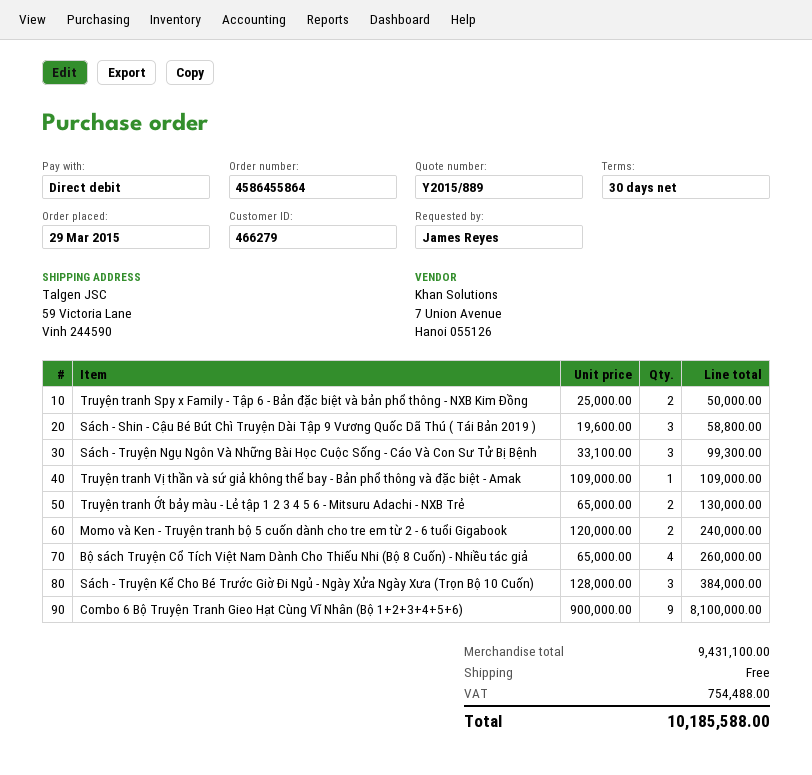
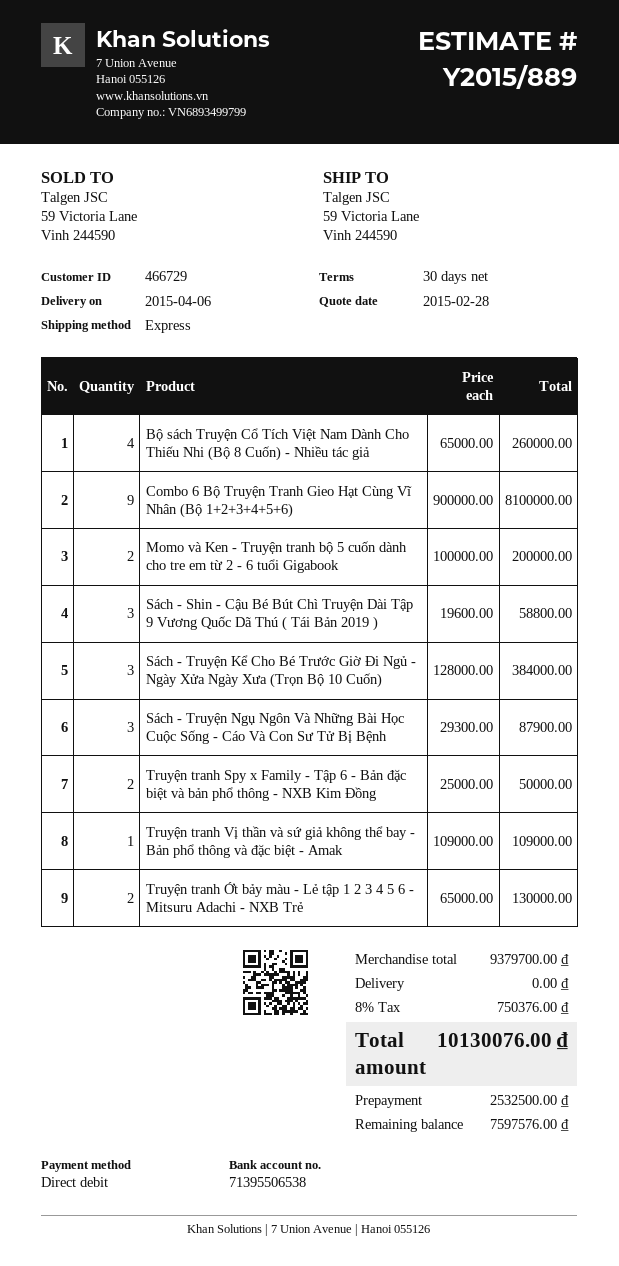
customer number: 466279 -> 466729
Sách - Truyện Ngụ Ngôn Và Những Bài Học Cuộc Sống - Cáo Và Con Sư Tử Bị Bệnh: 3 x 33100.00 = 99300.00 -> 3 x 29300.00 = 87900.00
Momo và Ken - Truyện tranh bộ 5 cuốn dành cho tre em từ 2 - 6 tuổi Gigabook: 2 x 120000.00 = 240000.00 -> 2 x 100000.00 = 200000.00
subtotal: 9431100.00 -> 9379700.00
tax: 754488.00 -> 750376.00
total: 10185588.00 -> 10130076.00

